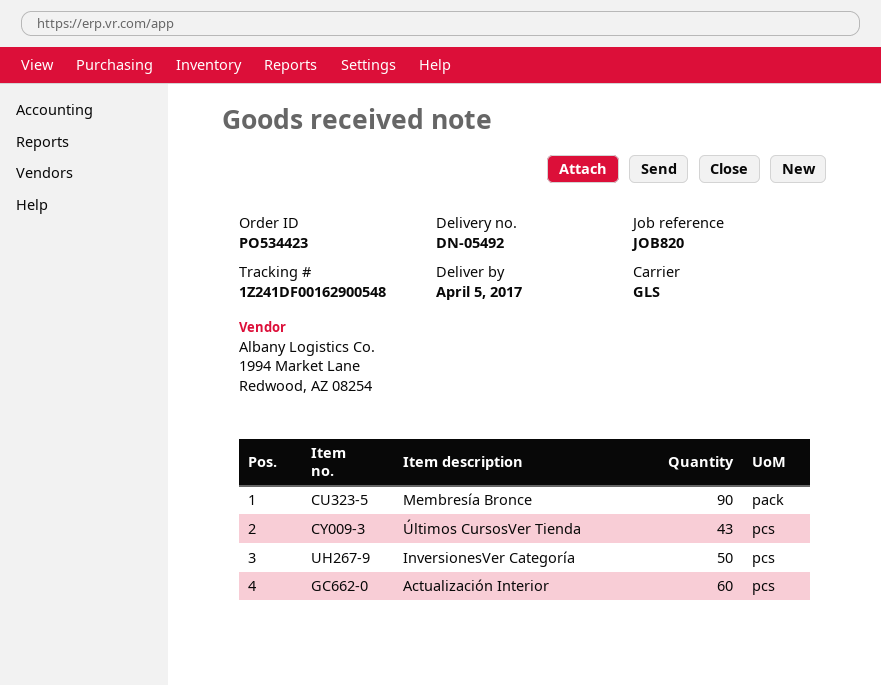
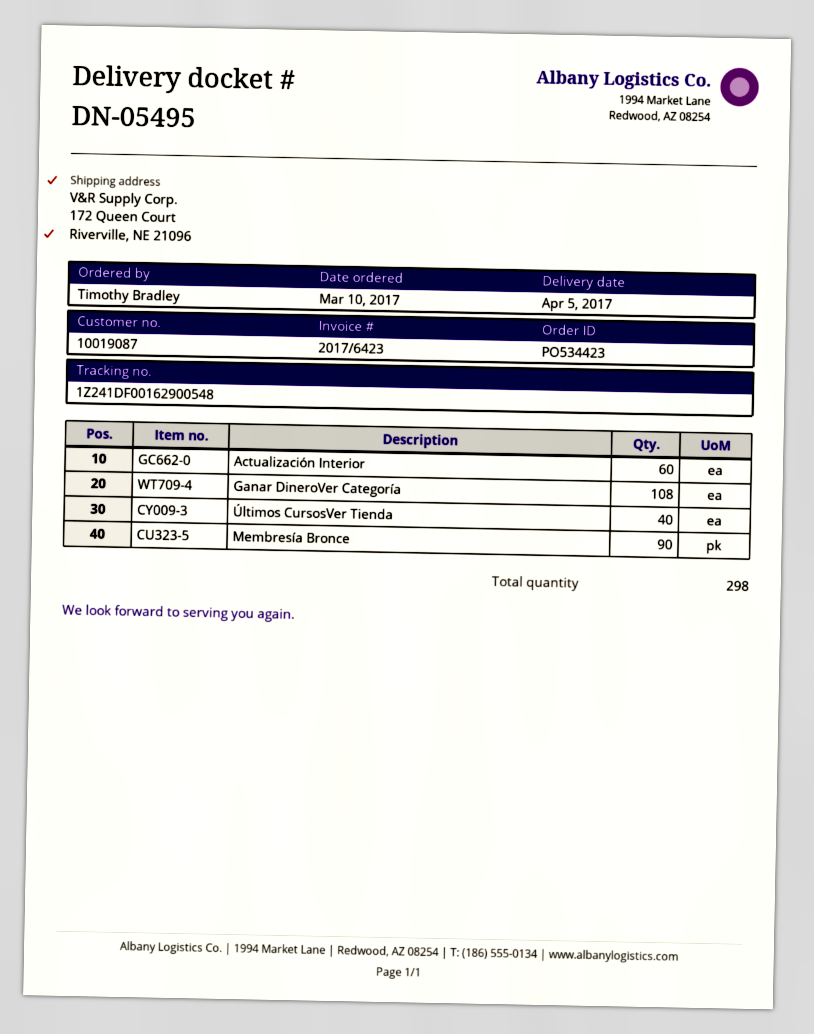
delivery note number: DN-05492 -> DN-05495
Últimos CursosVer Tienda: 43 -> 40
InversionesVer Categoría: 50 -> none
Ganar DineroVer Categoría: none -> 108

